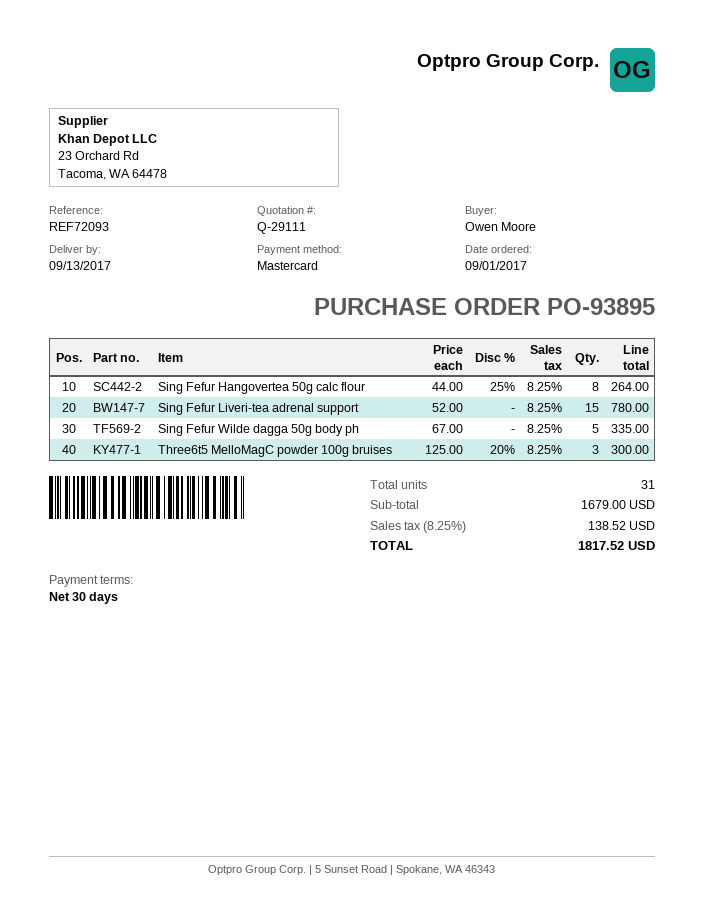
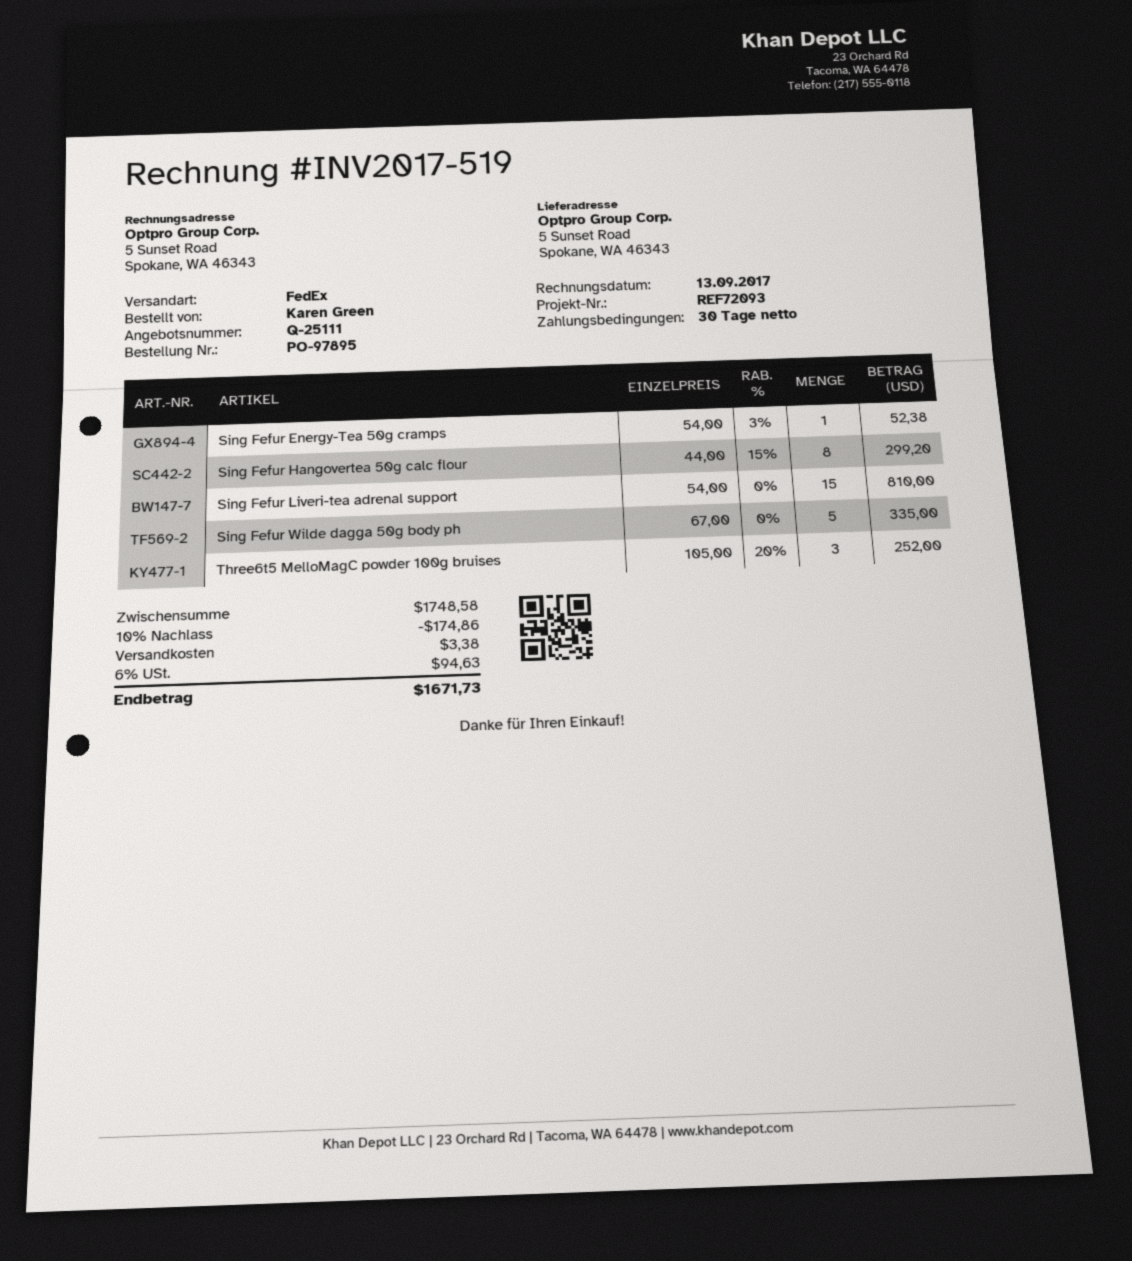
quote number: Q-29111 -> Q-25111
order number: PO-93895 -> PO-97895
ordered by: Owen Moore -> Karen Green
Sing Fefur Hangovertea 50g calc flour: 8 x 44.00 - 25% = 264.00 -> 8 x 44.00 - 15% = 299.20
Sing Fefur Liveri-tea adrenal support: 15 x 52.00 = 780.00 -> 15 x 54.00 = 810.00
Three6t5 MelloMagC powder 100g bruises: 3 x 125.00 - 20% = 300.00 -> 3 x 105.00 - 20% = 252.00
Sing Fefur Energy-Tea 50g cramps: none -> 1 x 54.00 - 3% = 52.38
subtotal: 1679.00 -> 1748.58
discount: none -> 10% = 174.86
shipping: none -> 3.38
tax: 8.25% = 138.52 -> 6% = 94.63
total: 1817.52 -> 1671.73

